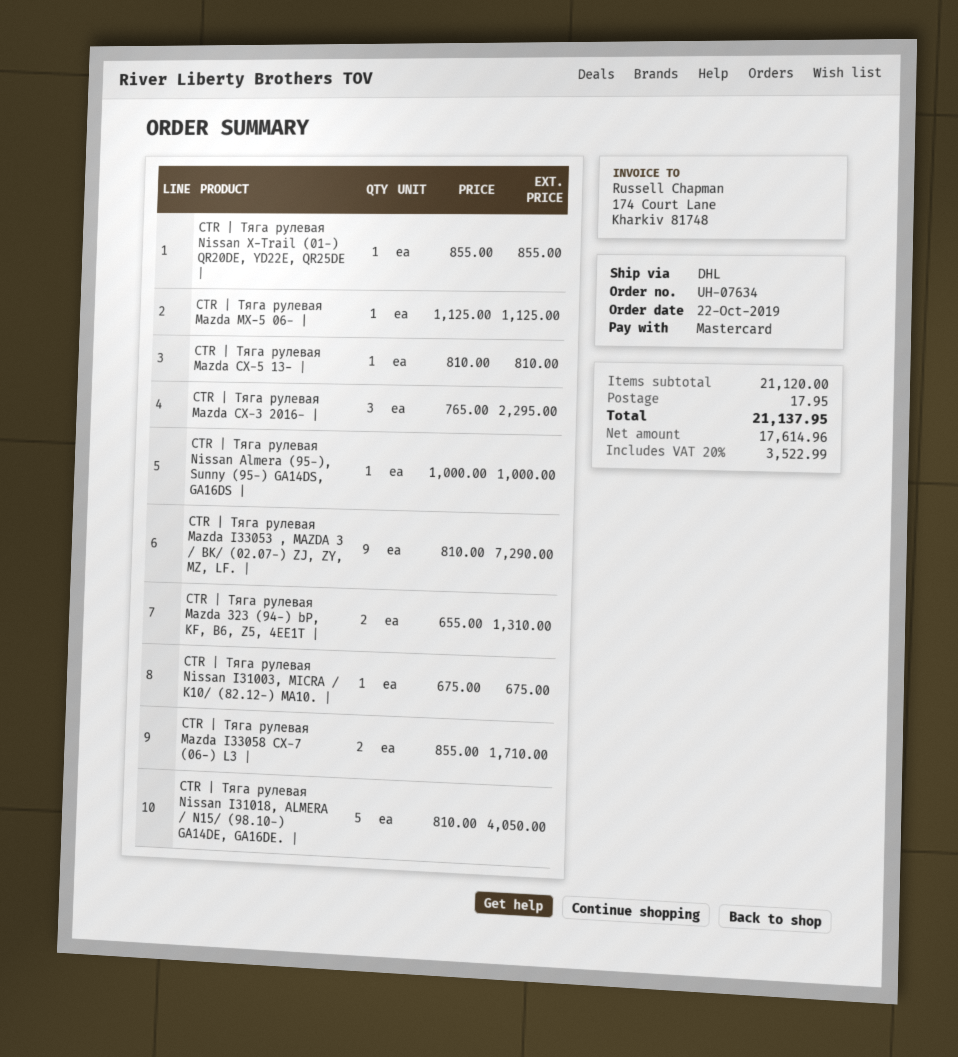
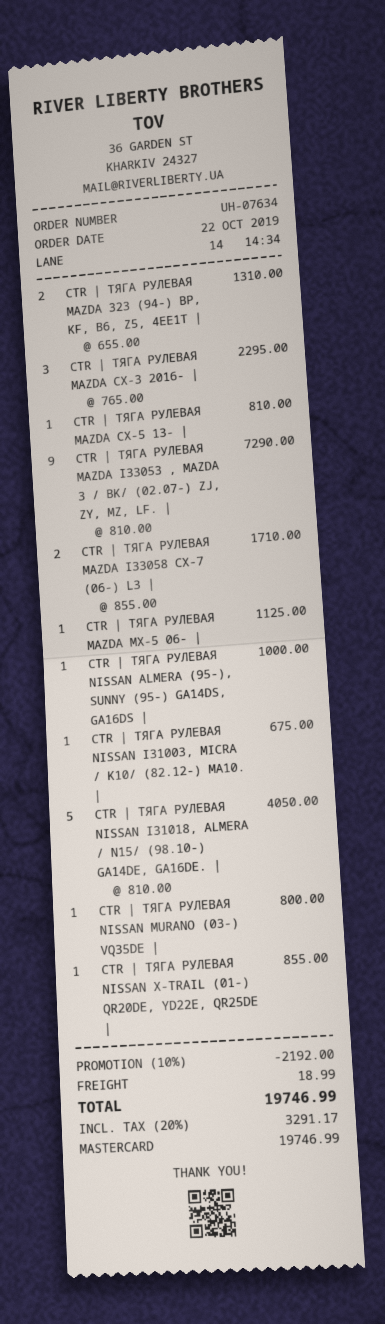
CTR | ТЯГА РУЛЕВАЯ NISSAN MURANO (03-) VQ35DE |: none -> 1 x 800.00 = 800.00
discount: none -> 10% = 2192.00
shipping: 17.95 -> 18.99
tax: 20% = 3522.99 -> 20% = 3291.17
total: 21137.95 -> 19746.99

